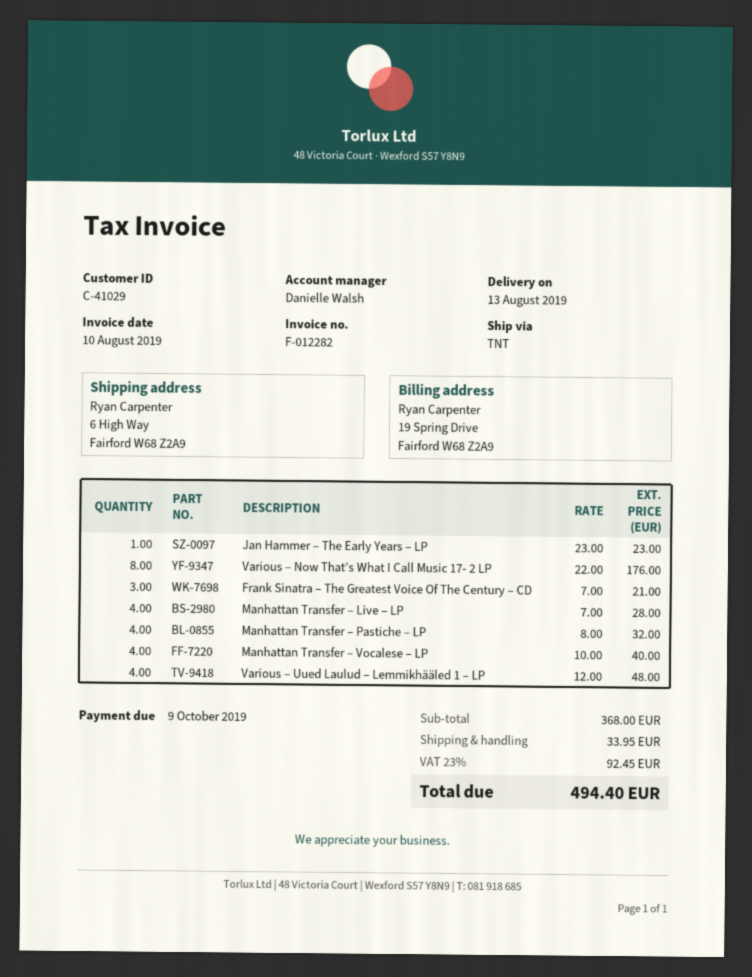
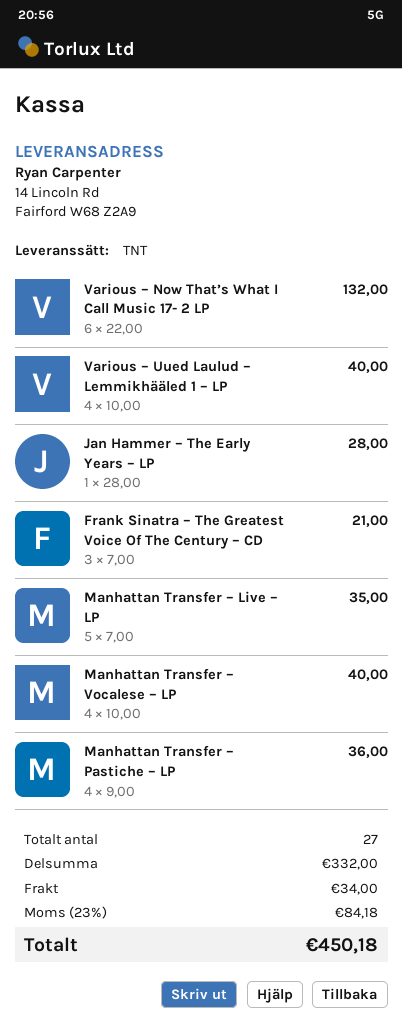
ship to: 6 High Way, Fairford W68 Z2A9 -> 14 Lincoln Rd, Fairford W68 Z2A9
Jan Hammer – The Early Years – LP: 1 x 23.00 = 23.00 -> 1 x 28.00 = 28.00
Various – Now That’s What I Call Music 17- 2 LP: 8 x 22.00 = 176.00 -> 6 x 22.00 = 132.00
Manhattan Transfer – Live – LP: 4 x 7.00 = 28.00 -> 5 x 7.00 = 35.00
Manhattan Transfer – Pastiche – LP: 4 x 8.00 = 32.00 -> 4 x 9.00 = 36.00
Various – Uued Laulud – Lemmikhääled 1 – LP: 4 x 12.00 = 48.00 -> 4 x 10.00 = 40.00
subtotal: 368.00 -> 332.00
shipping: 33.95 -> 34.00
tax: 23% = 92.45 -> 23% = 84.18
total: 494.40 -> 450.18

